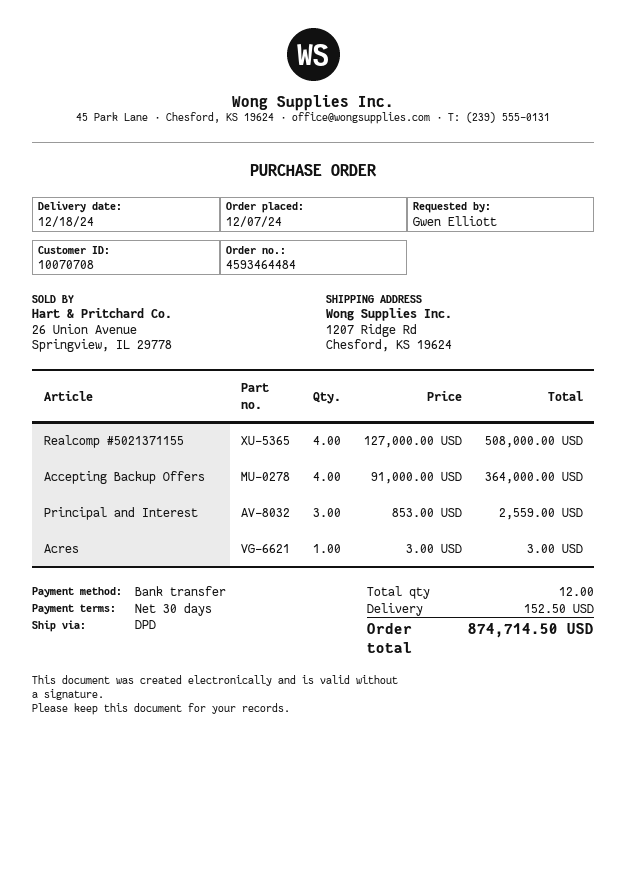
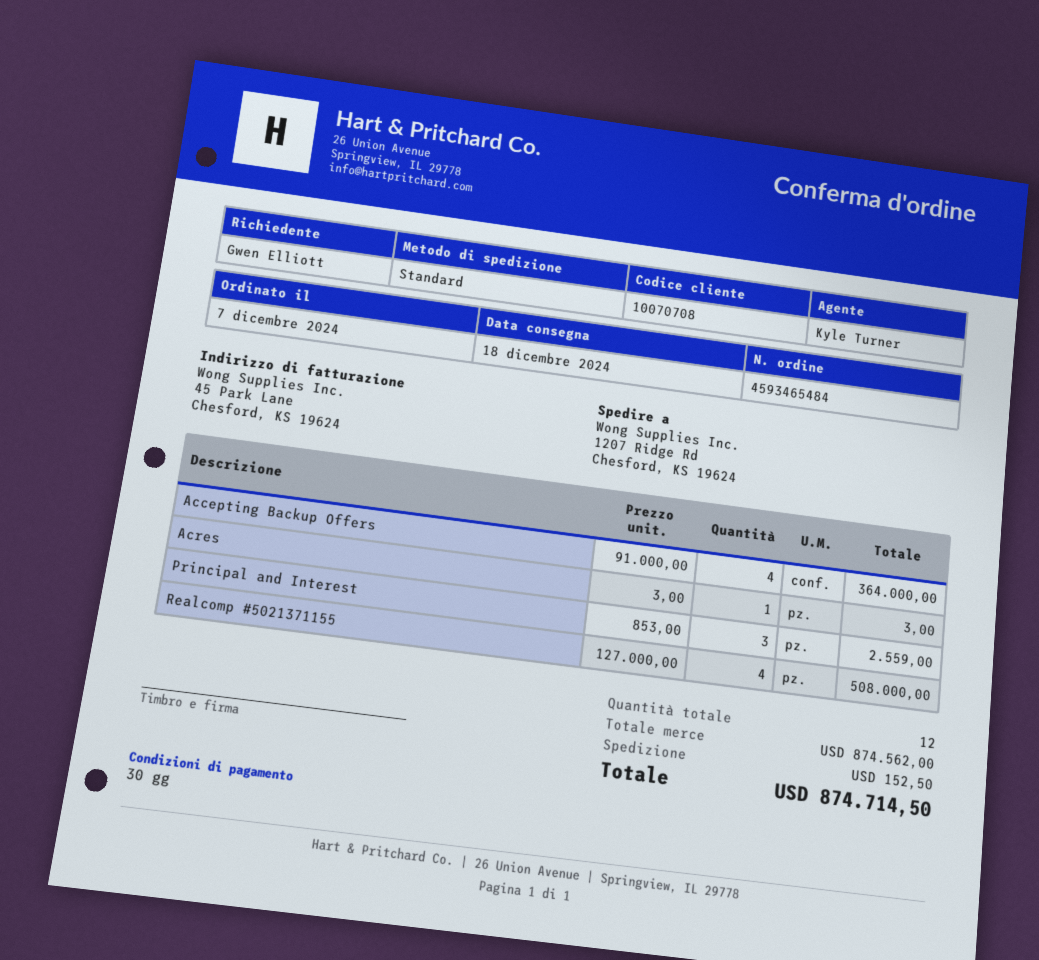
order number: 4593464484 -> 4593465484
shipping method: DPD -> standard

